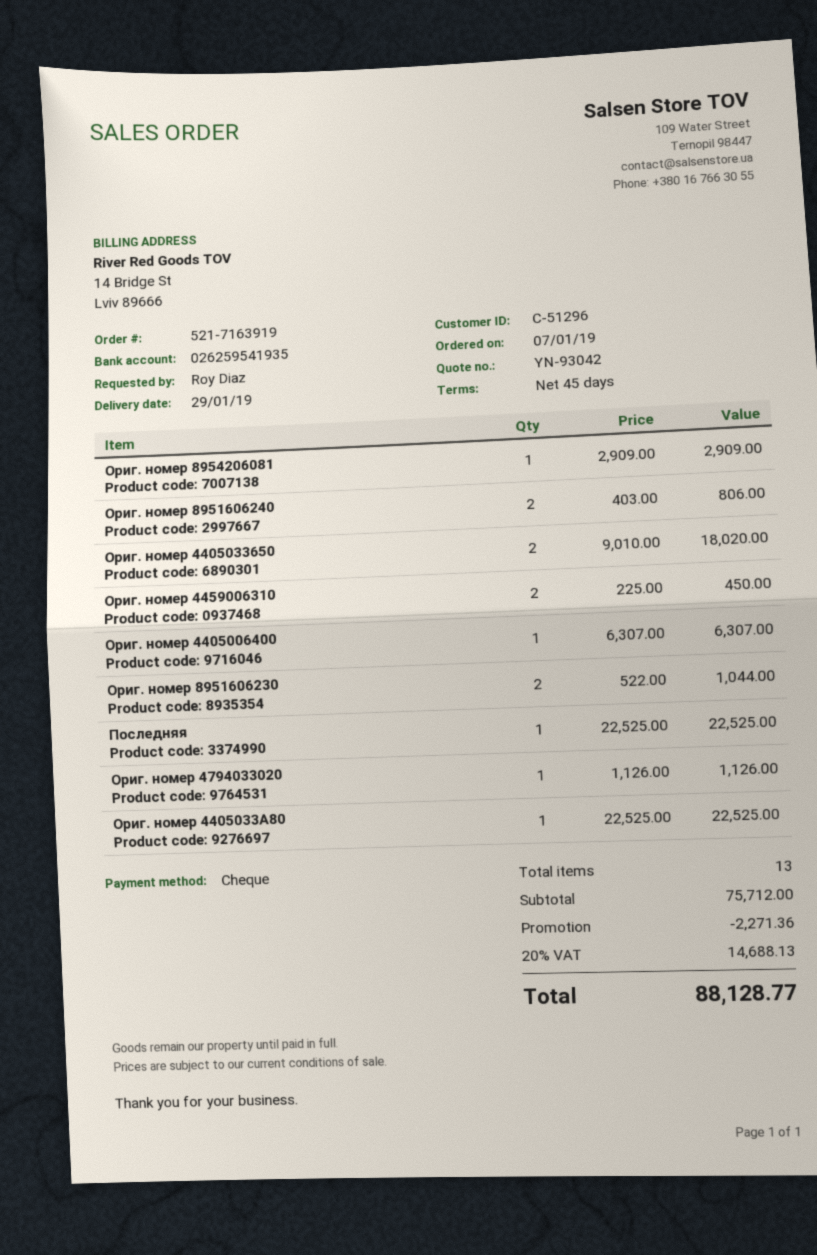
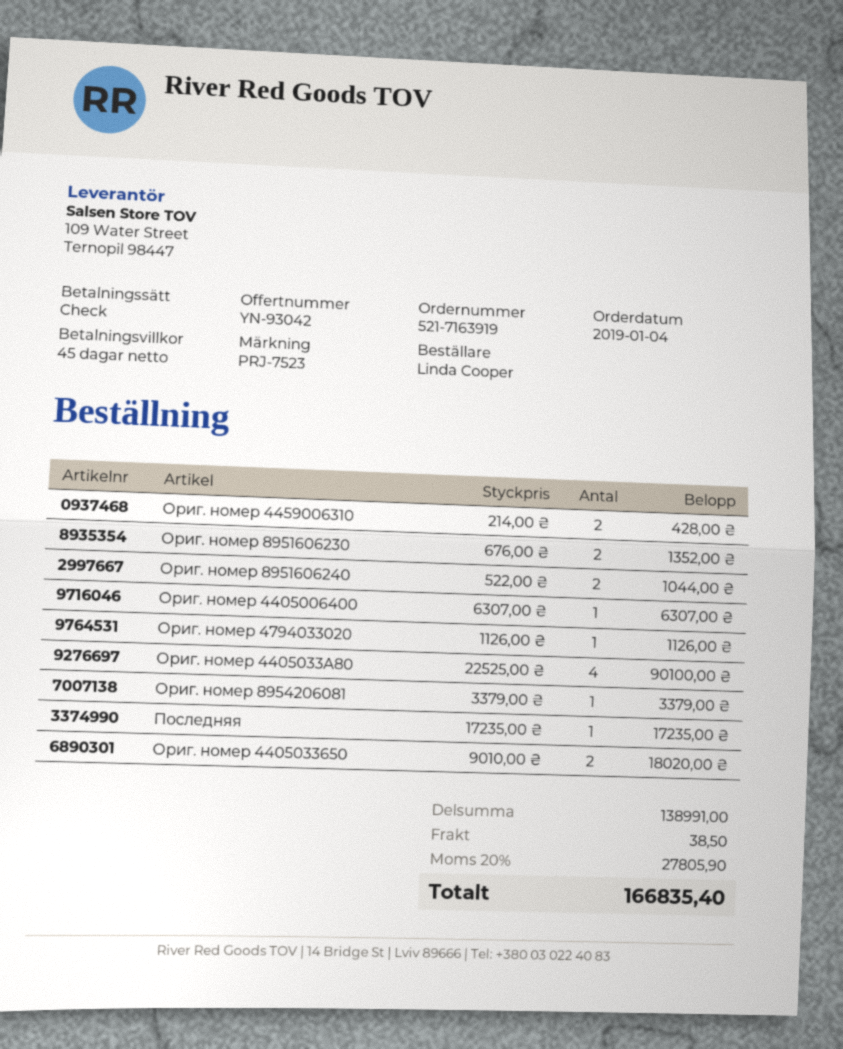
order date: 2019-01-07 -> 2019-01-04
ordered by: Roy Diaz -> Linda Cooper
Ориг. номер 8954206081: 1 x 2909.00 = 2909.00 -> 1 x 3379.00 = 3379.00
Ориг. номер 8951606240: 2 x 403.00 = 806.00 -> 2 x 522.00 = 1044.00
Ориг. номер 4459006310: 2 x 225.00 = 450.00 -> 2 x 214.00 = 428.00
Ориг. номер 8951606230: 2 x 522.00 = 1044.00 -> 2 x 676.00 = 1352.00
Последняя: 1 x 22525.00 = 22525.00 -> 1 x 17235.00 = 17235.00
Ориг. номер 4405033A80: 1 x 22525.00 = 22525.00 -> 4 x 22525.00 = 90100.00
subtotal: 75712.00 -> 138991.00
discount: 2271.36 -> none
shipping: none -> 38.50
tax: 20% = 14688.13 -> 20% = 27805.90
total: 88128.77 -> 166835.40

